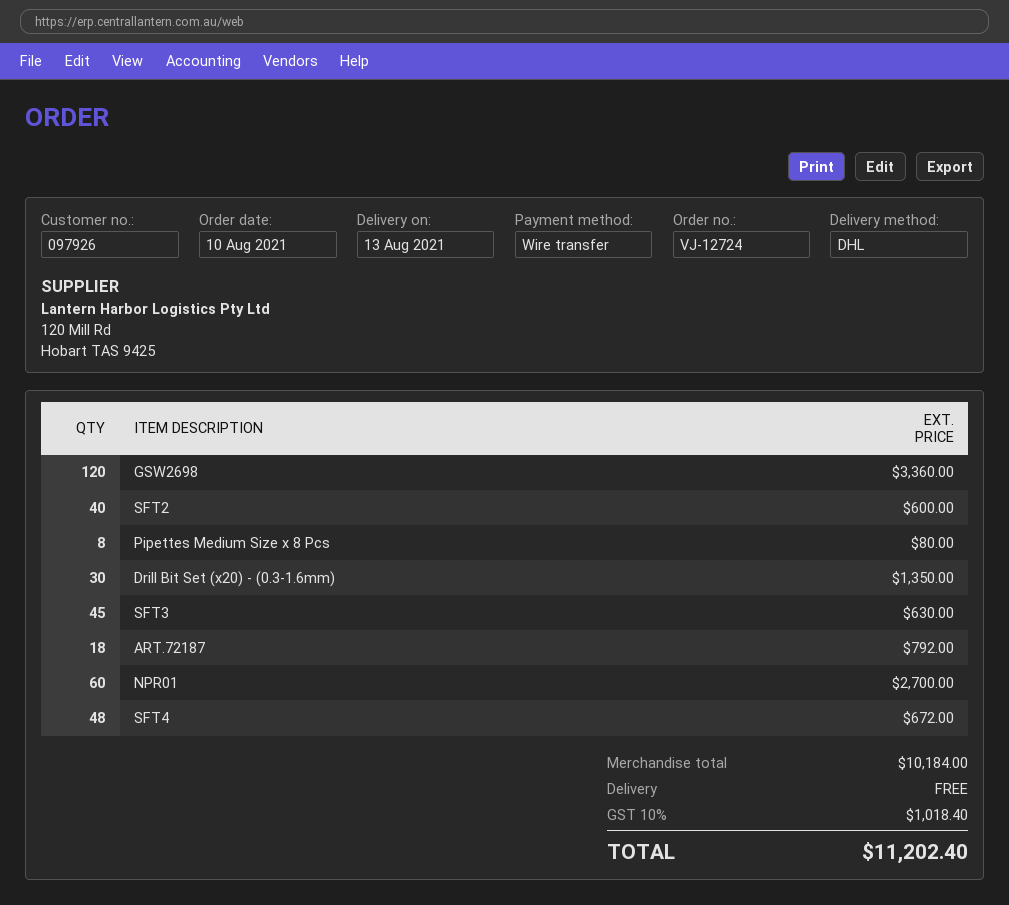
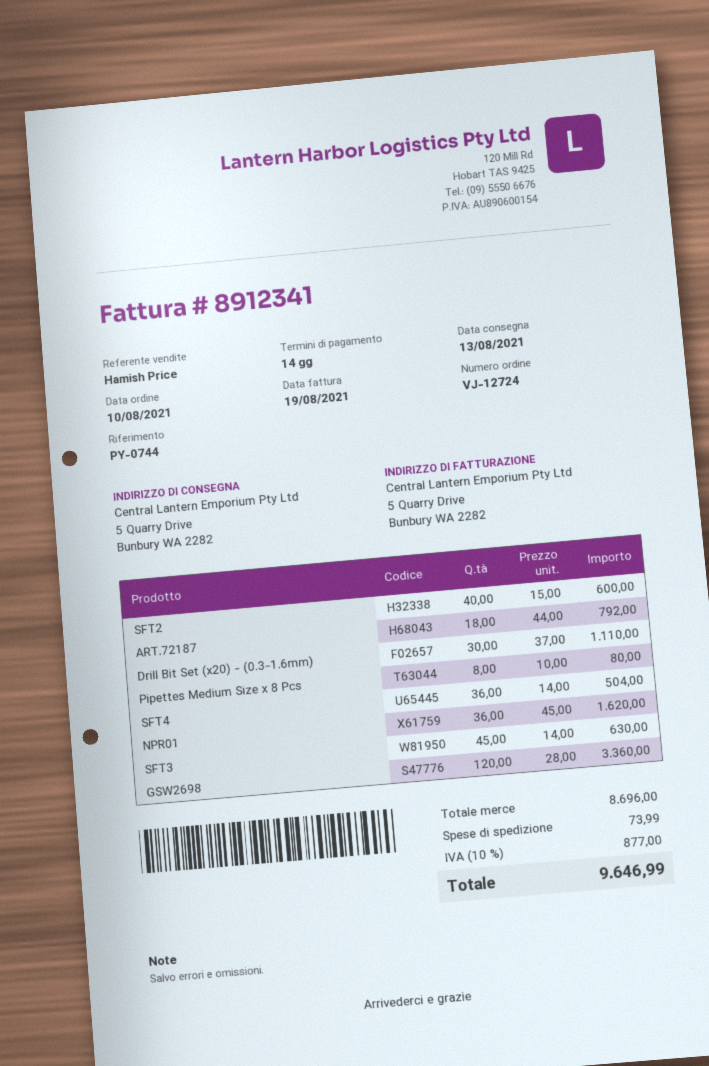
Drill Bit Set (x20) - (0.3-1.6mm): 30 for 1350.00 -> 30 for 1110.00
NPR01: 60 for 2700.00 -> 36 for 1620.00
SFT4: 48 for 672.00 -> 36 for 504.00
subtotal: 10184.00 -> 8696.00
shipping: 0.00 -> 73.99
tax: 10% = 1018.40 -> 10% = 877.00
total: 11202.40 -> 9646.99

